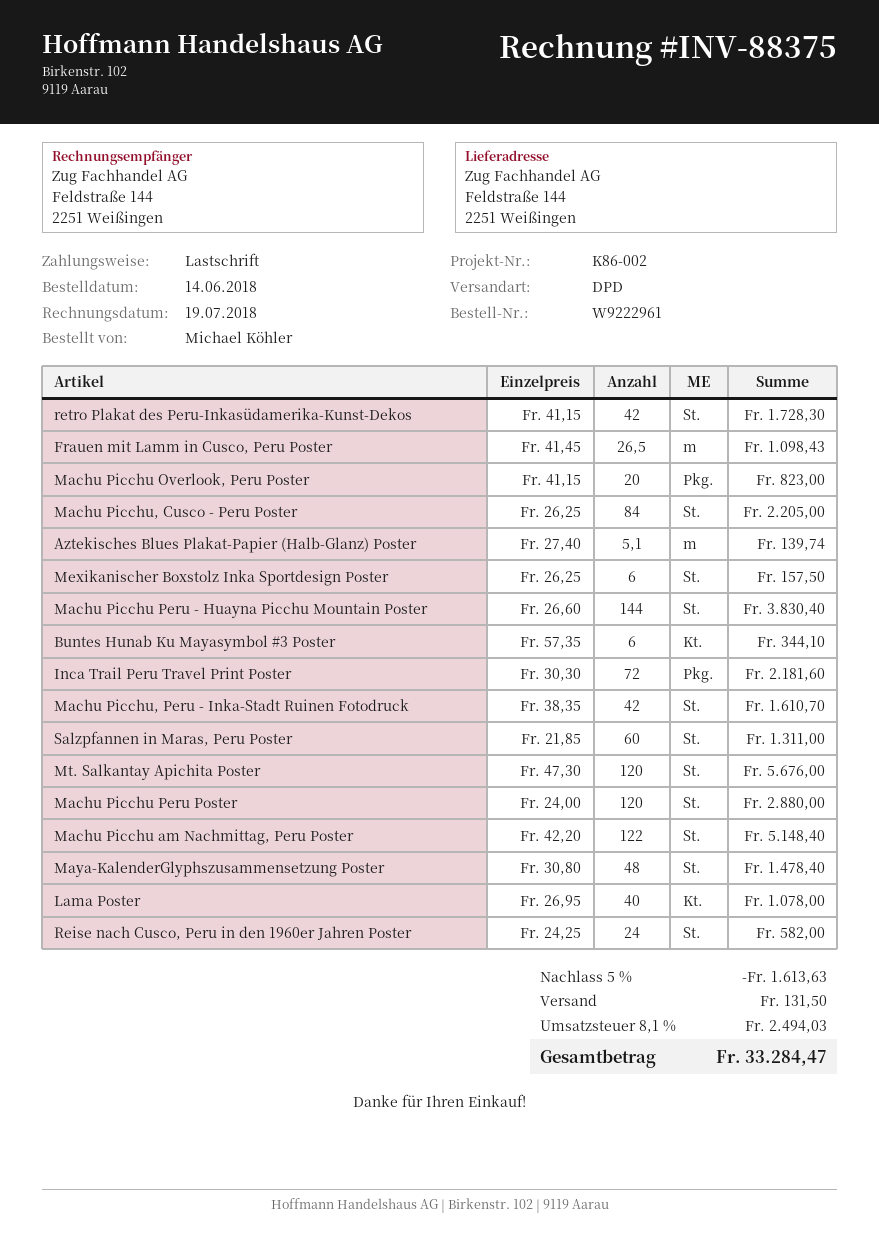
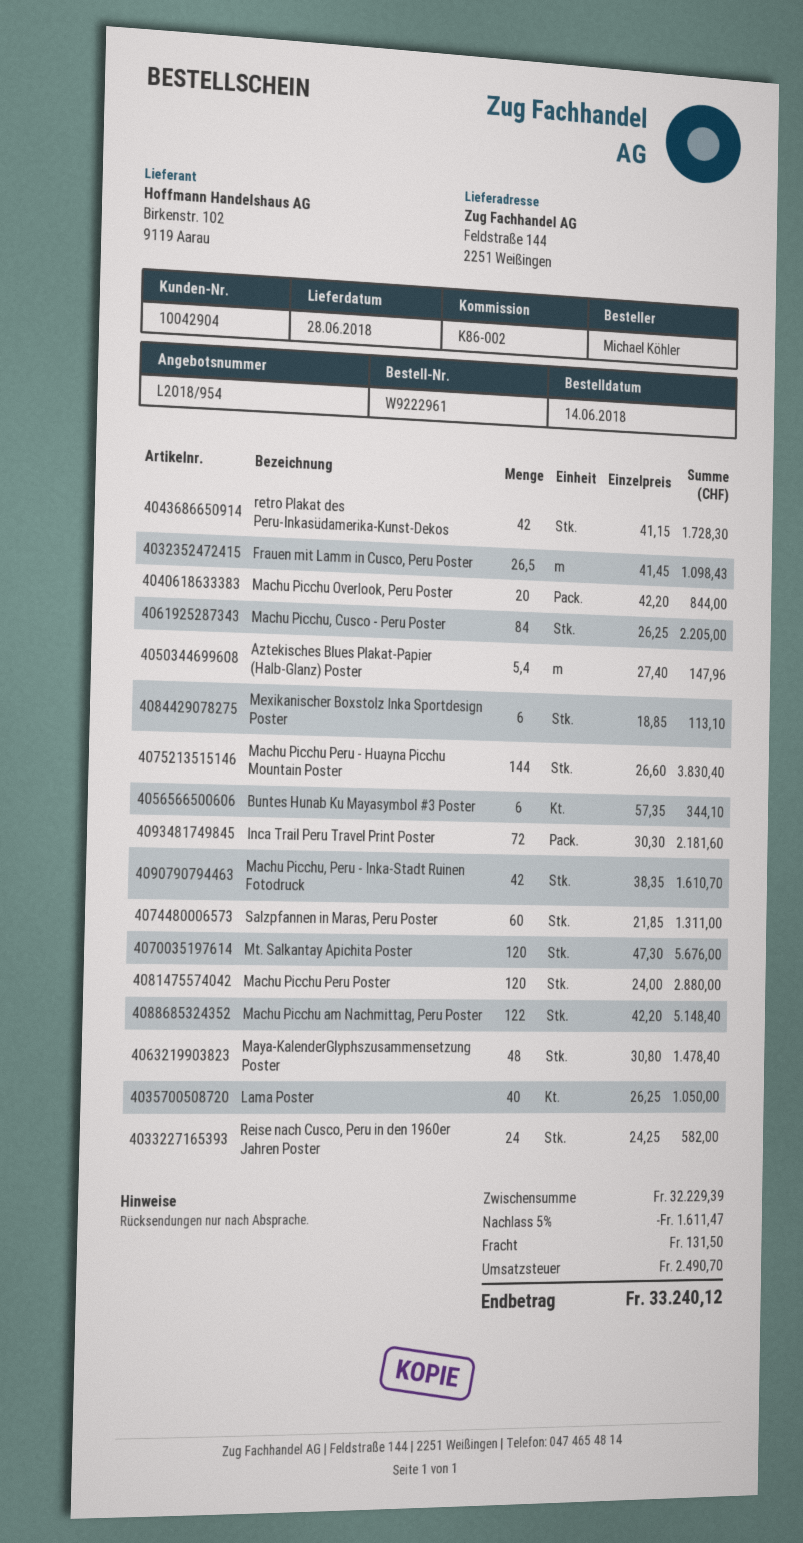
Machu Picchu Overlook, Peru Poster: 20 x 41.15 = 823.00 -> 20 x 42.20 = 844.00
Aztekisches Blues Plakat-Papier (Halb-Glanz) Poster: 5.1 x 27.40 = 139.74 -> 5.4 x 27.40 = 147.96
Mexikanischer Boxstolz Inka Sportdesign Poster: 6 x 26.25 = 157.50 -> 6 x 18.85 = 113.10
Lama Poster: 40 x 26.95 = 1078.00 -> 40 x 26.25 = 1050.00
discount: 5% = 1613.63 -> 5% = 1611.47
tax: 2494.03 -> 2490.70
total: 33284.47 -> 33240.12

